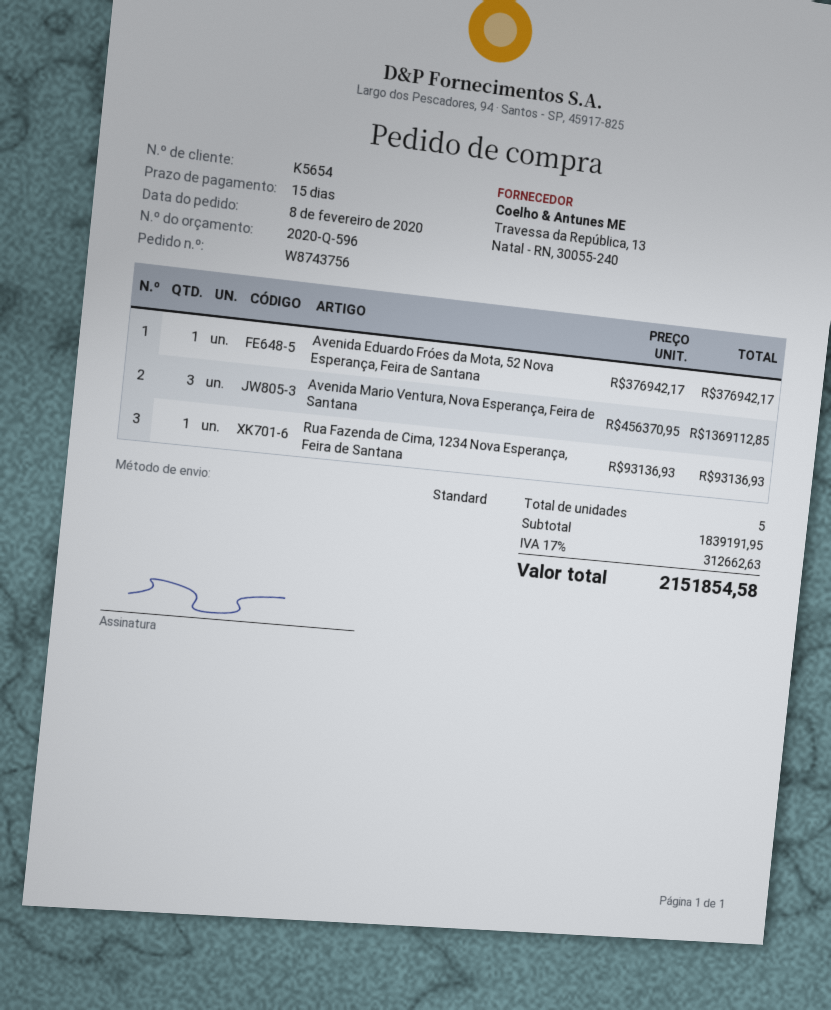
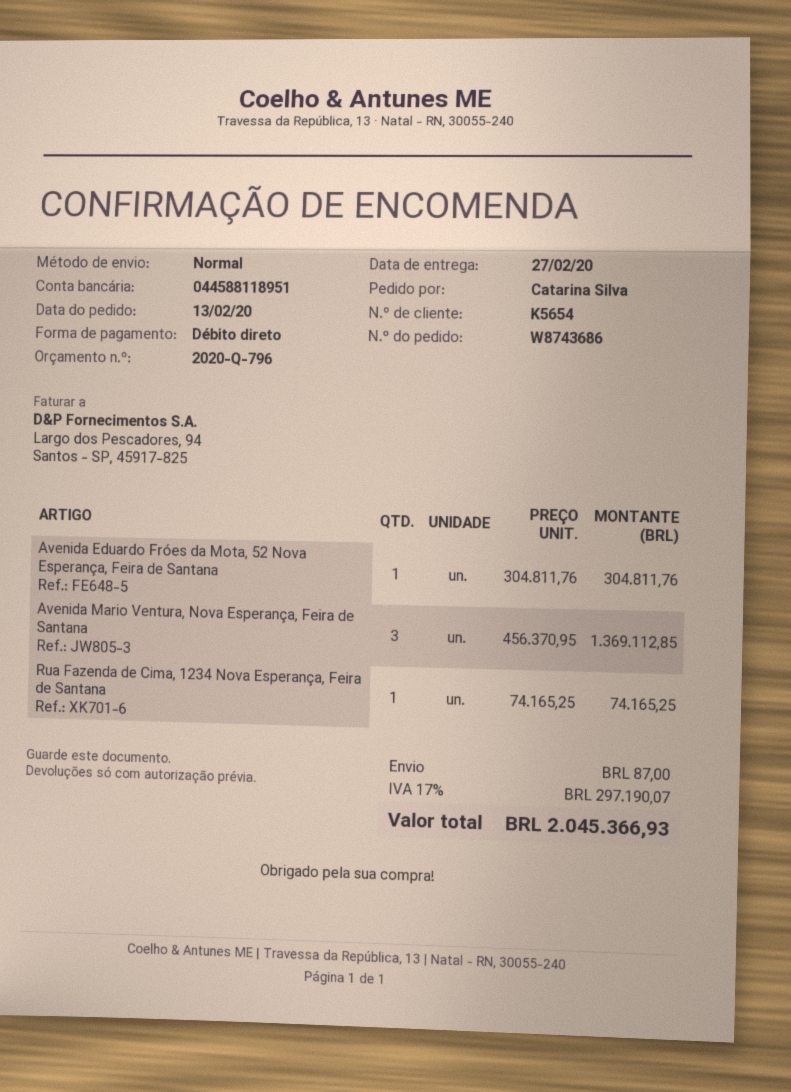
quote number: 2020-Q-596 -> 2020-Q-796
order number: W8743756 -> W8743686
order date: 2020-02-08 -> 2020-02-13
Avenida Eduardo Fróes da Mota, 52 Nova Esperança, Feira de Santana: 1 x 376942.17 = 376942.17 -> 1 x 304811.76 = 304811.76
Rua Fazenda de Cima, 1234 Nova Esperança, Feira de Santana: 1 x 93136.93 = 93136.93 -> 1 x 74165.25 = 74165.25
shipping: none -> 87.00
tax: 17% = 312662.63 -> 17% = 297190.07
total: 2151854.58 -> 2045366.93

